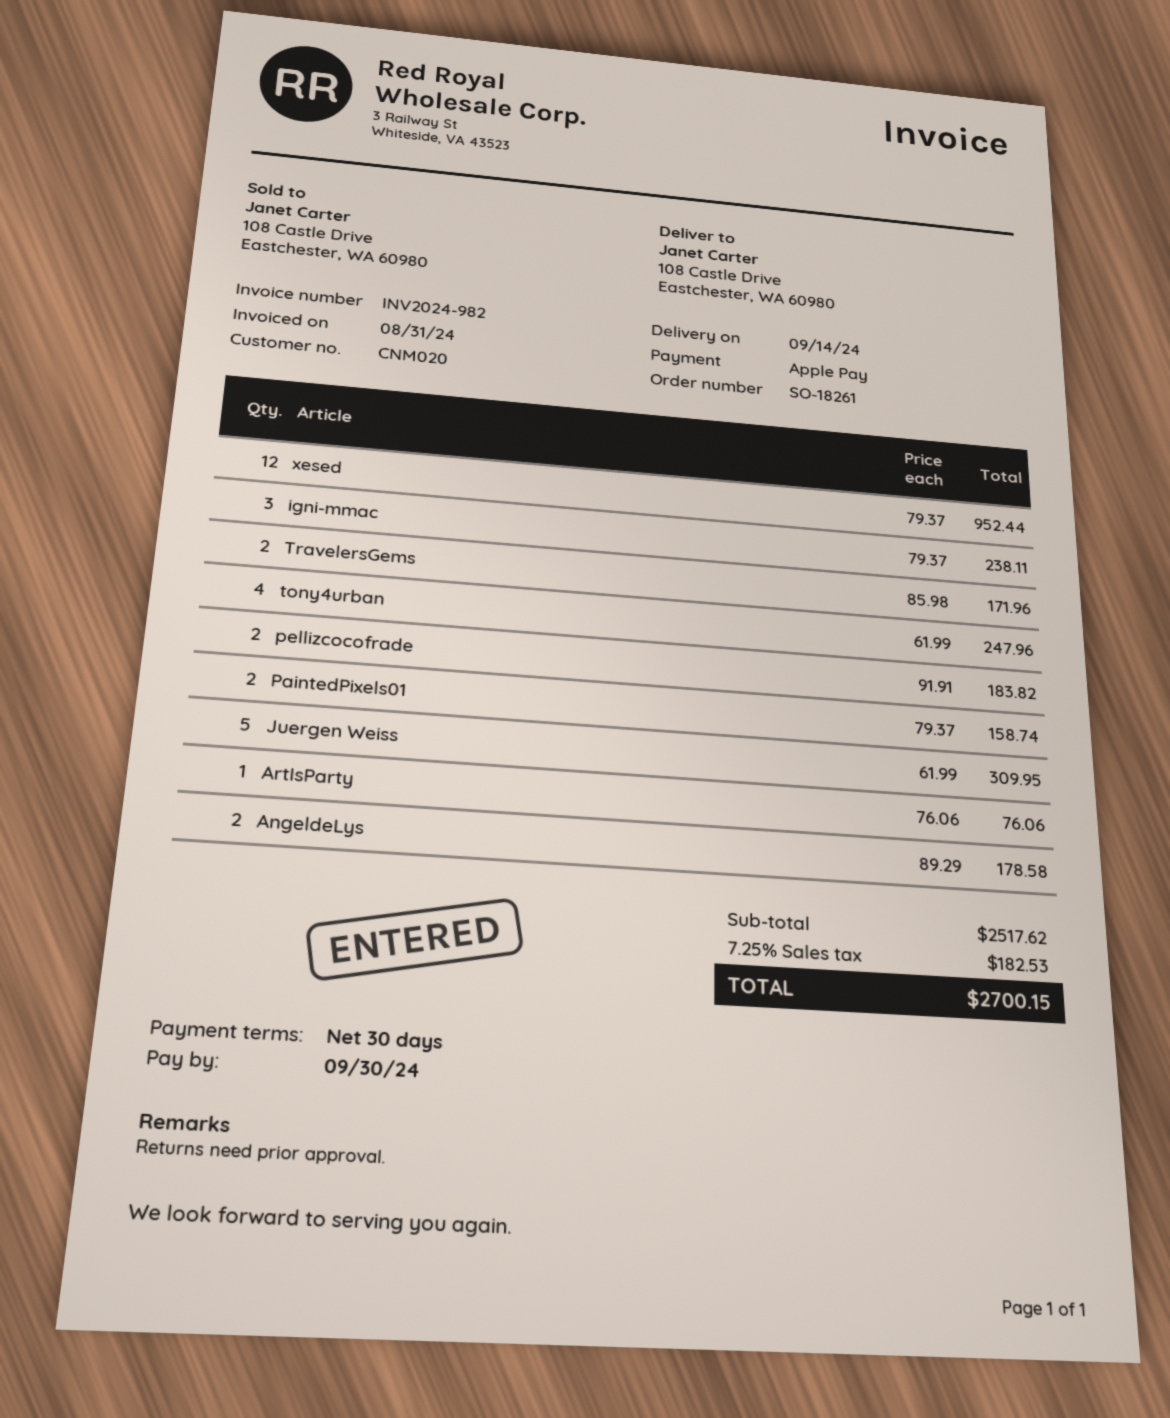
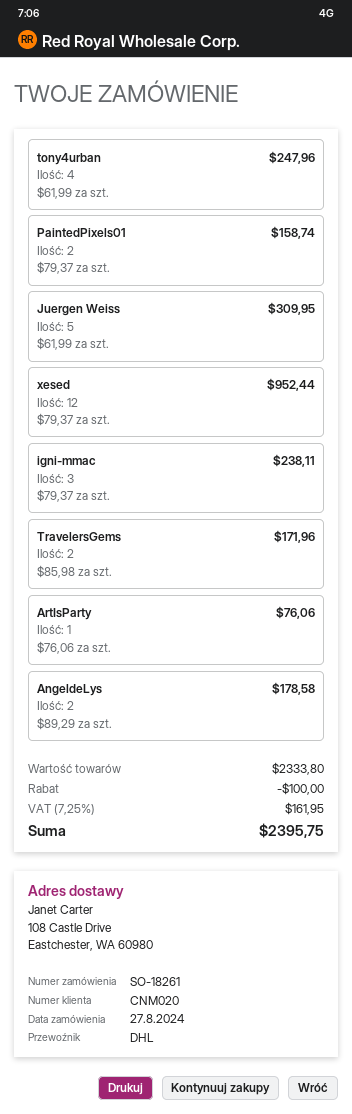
pellizcocofrade: 2 x 91.91 = 183.82 -> none
subtotal: 2517.62 -> 2333.80
discount: none -> 100.00
tax: 7.25% = 182.53 -> 7.25% = 161.95
total: 2700.15 -> 2395.75

